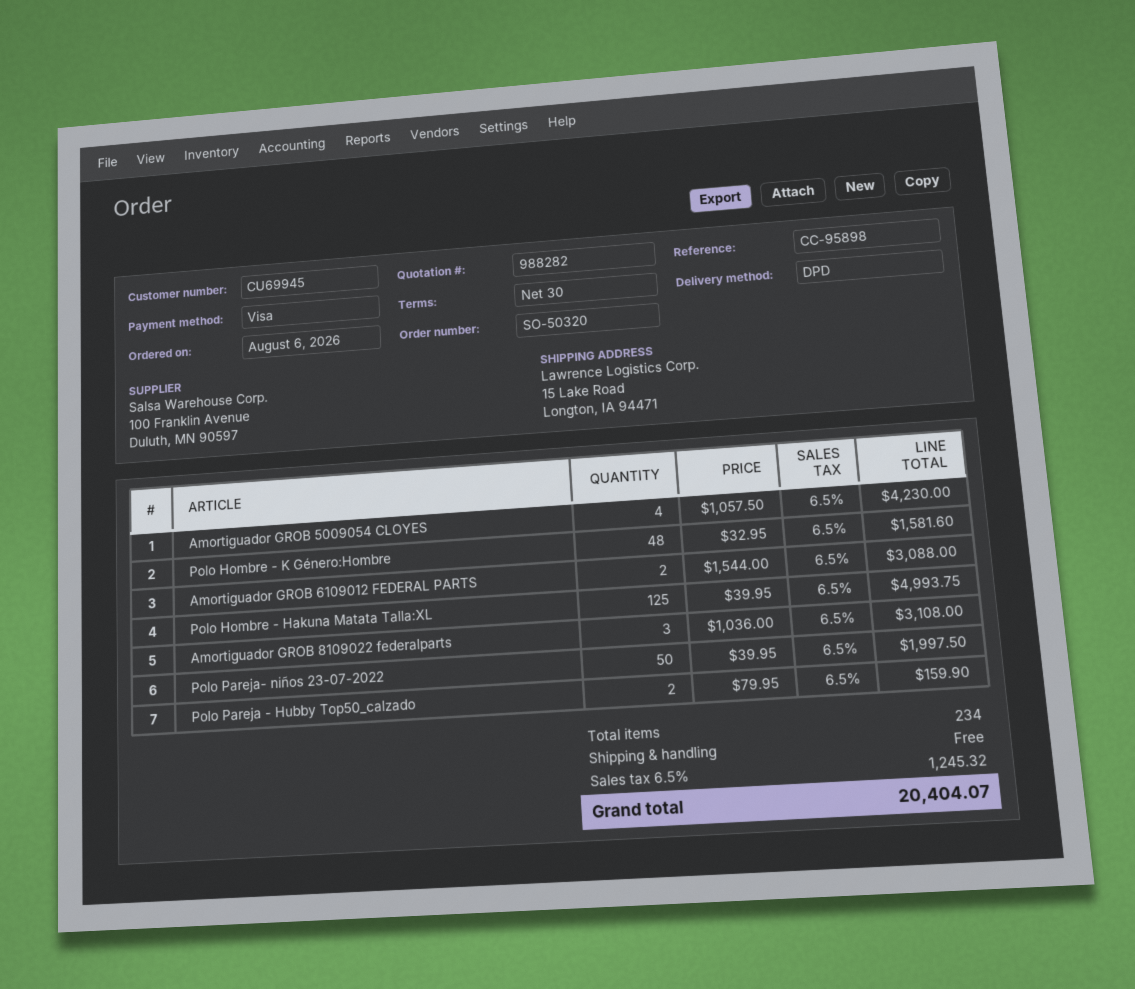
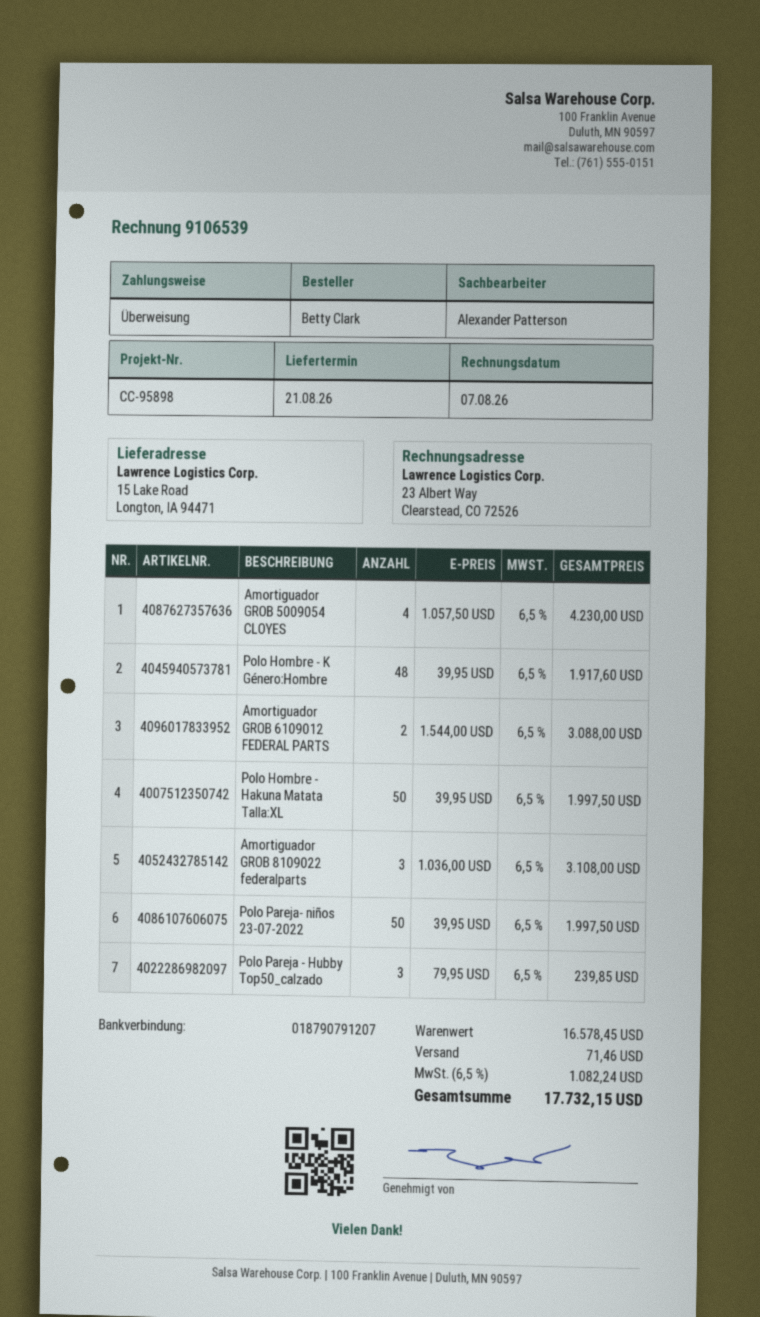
payment method: Visa -> bank transfer
Polo Hombre - K Género:Hombre: 48 x 32.95 = 1581.60 -> 48 x 39.95 = 1917.60
Polo Hombre - Hakuna Matata Talla:XL: 125 x 39.95 = 4993.75 -> 50 x 39.95 = 1997.50
Polo Pareja - Hubby Top50_calzado: 2 x 79.95 = 159.90 -> 3 x 79.95 = 239.85
shipping: 0.00 -> 71.46
tax: 6.5% = 1245.32 -> 6.5% = 1082.24
total: 20404.07 -> 17732.15

